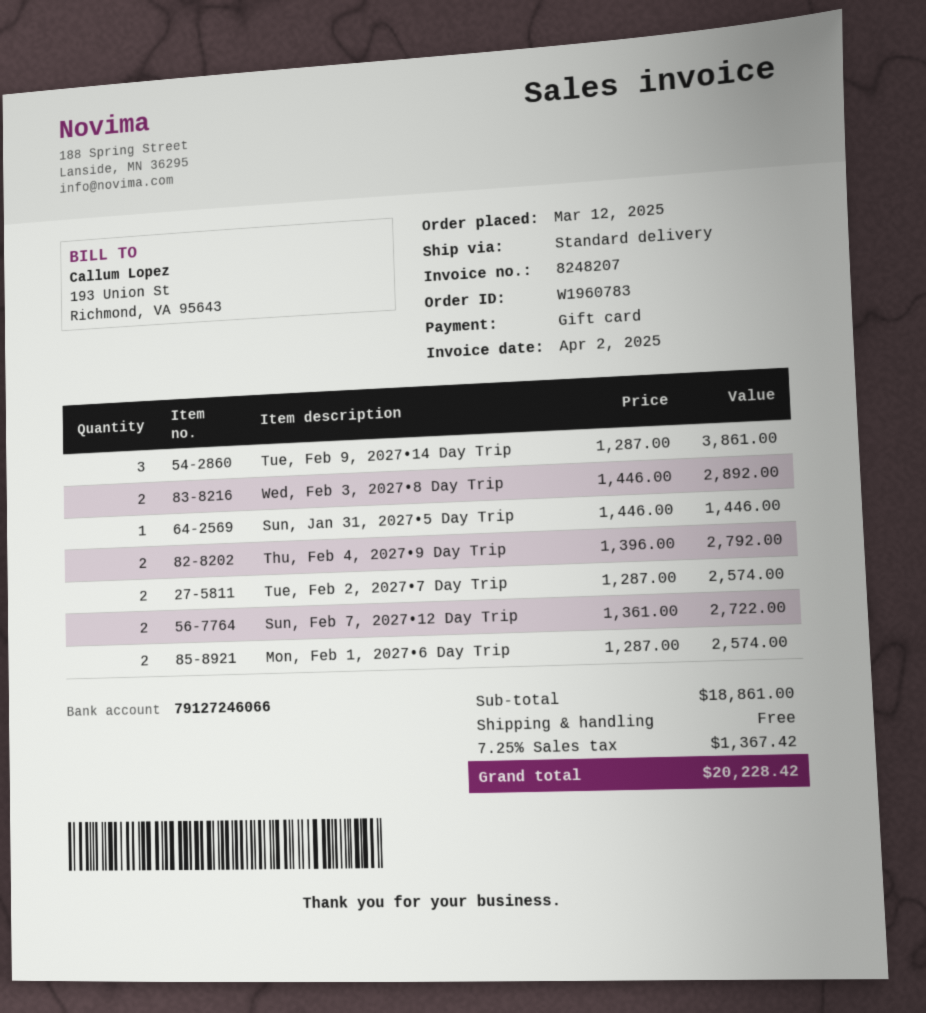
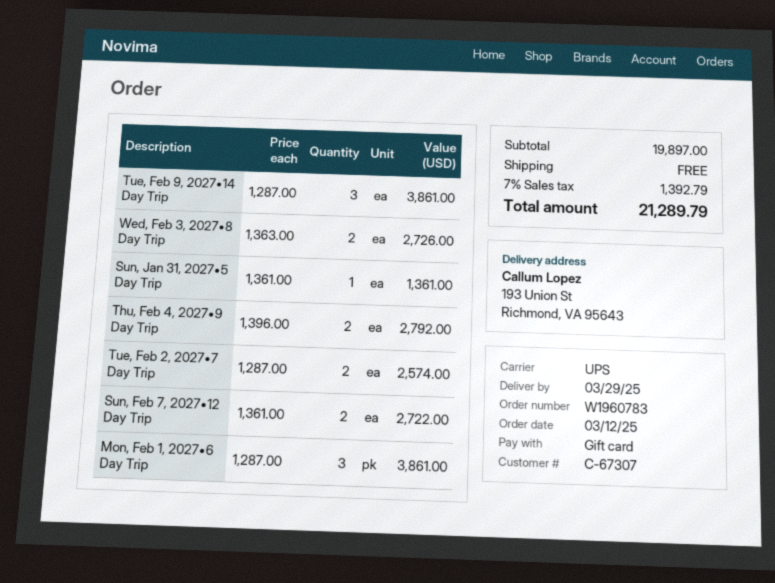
shipping method: standard -> UPS
Wed, Feb 3, 2027•8 Day Trip: 2 x 1446.00 = 2892.00 -> 2 x 1363.00 = 2726.00
Sun, Jan 31, 2027•5 Day Trip: 1 x 1446.00 = 1446.00 -> 1 x 1361.00 = 1361.00
Mon, Feb 1, 2027•6 Day Trip: 2 x 1287.00 = 2574.00 -> 3 x 1287.00 = 3861.00
subtotal: 18861.00 -> 19897.00
tax: 7.25% = 1367.42 -> 7% = 1392.79
total: 20228.42 -> 21289.79

